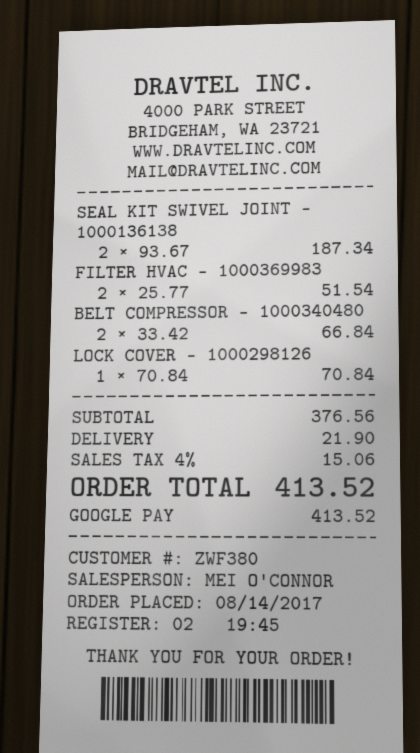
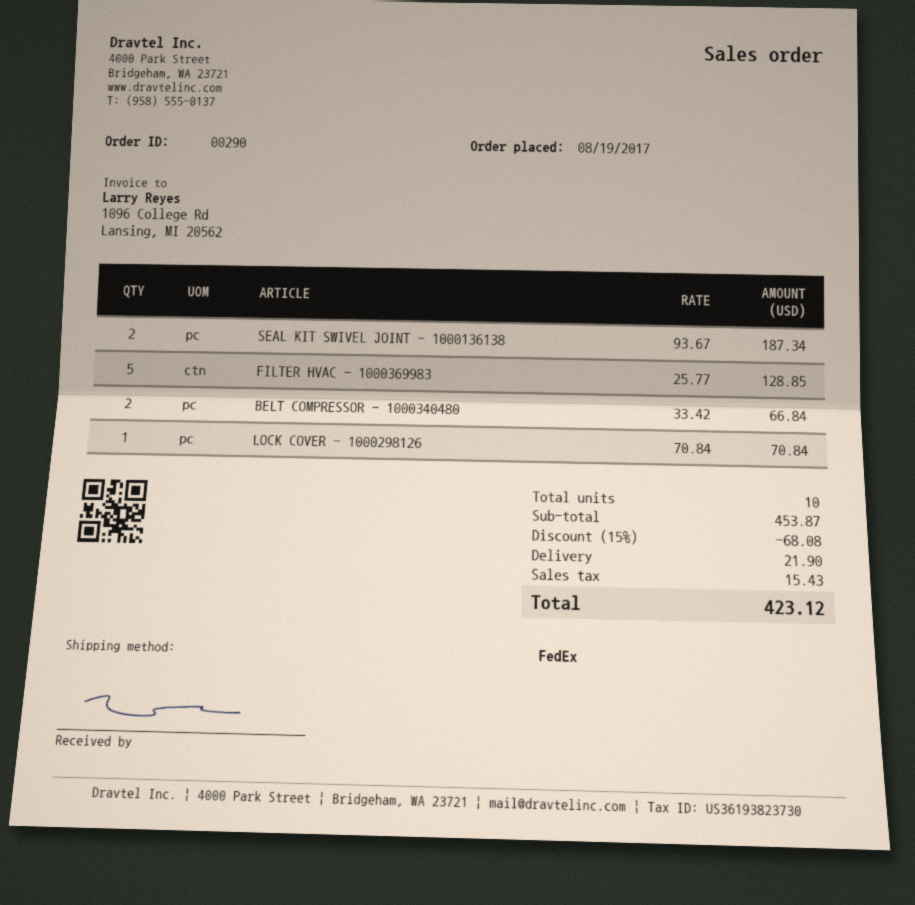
order date: 2017-08-14 -> 2017-08-19
FILTER HVAC - 1000369983: 2 x 25.77 = 51.54 -> 5 x 25.77 = 128.85
subtotal: 376.56 -> 453.87
discount: none -> 15% = 68.08
tax: 15.06 -> 15.43
total: 413.52 -> 423.12

